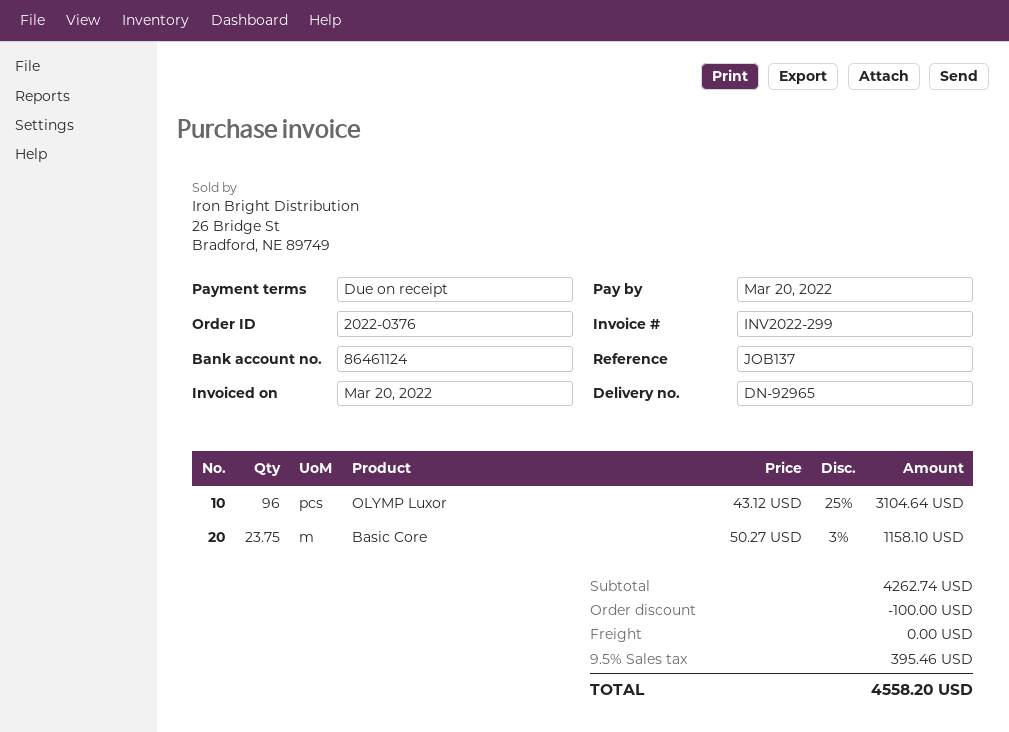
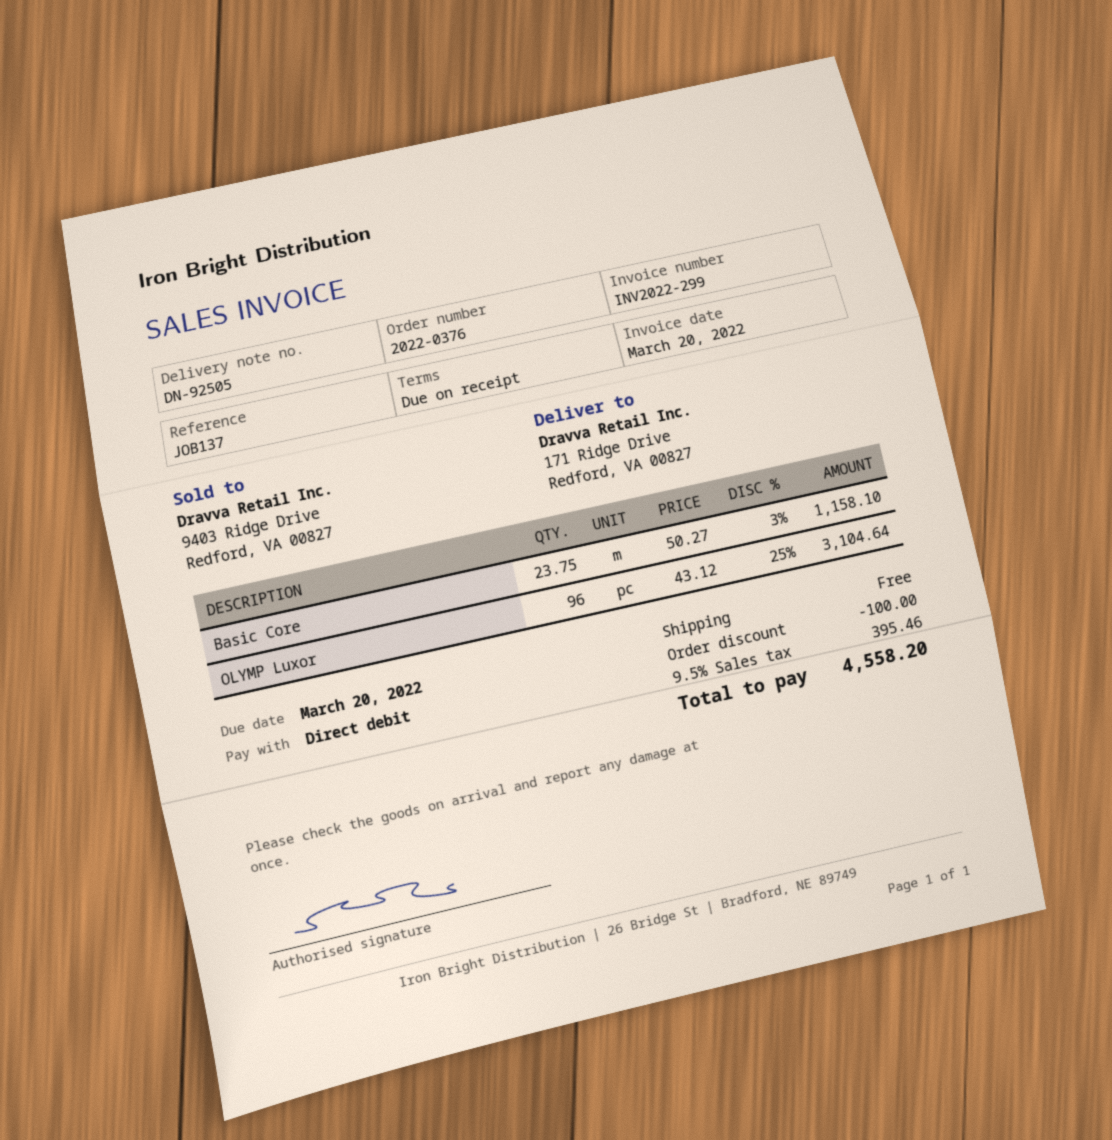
delivery note number: DN-92965 -> DN-92505

